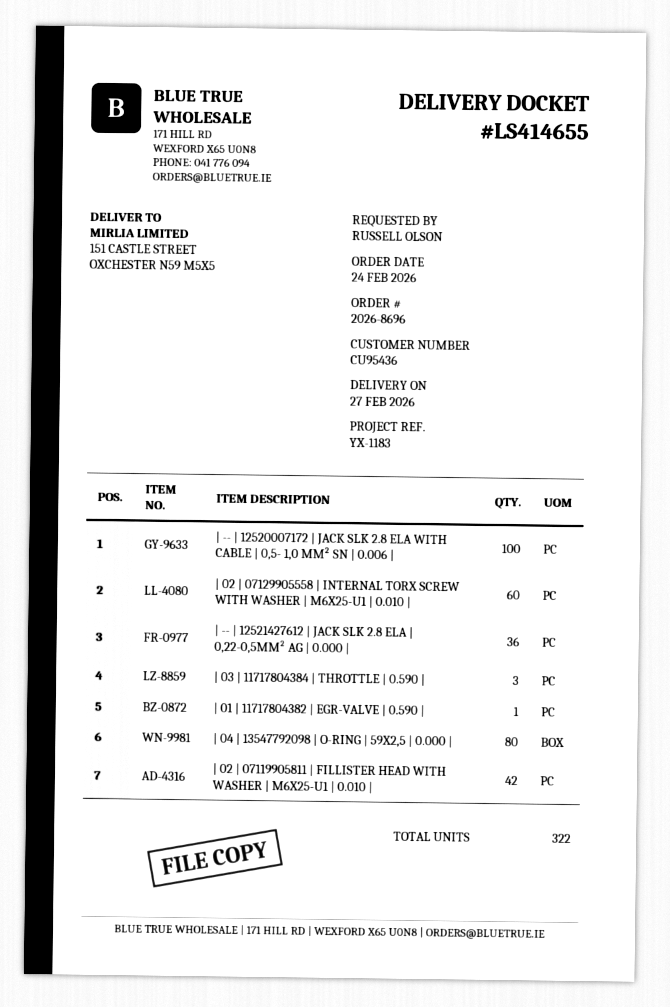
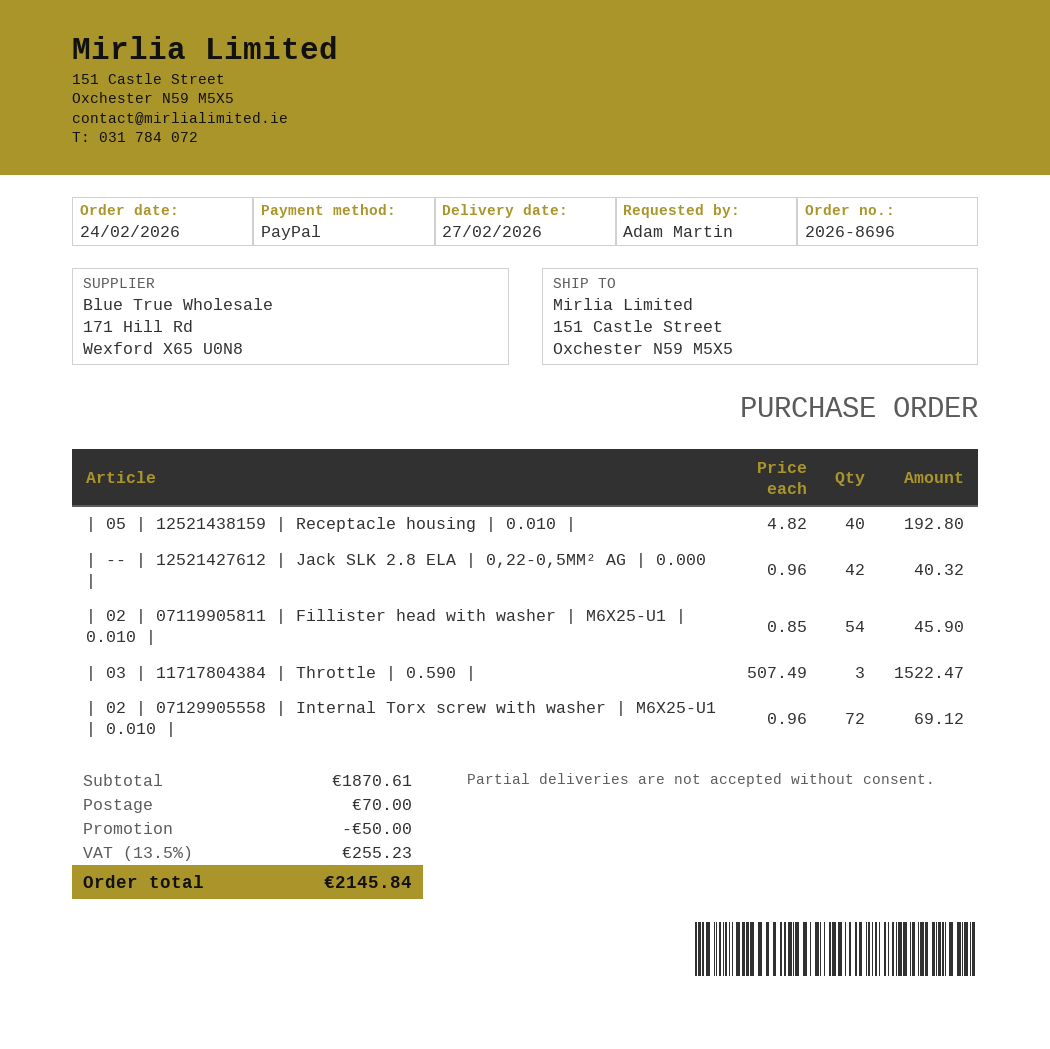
ordered by: RUSSELL OLSON -> Adam Martin
| -- | 12520007172 | JACK SLK 2.8 ELA WITH CABLE | 0,5- 1,0 MM² SN | 0.006 |: 100 -> none
| 02 | 07129905558 | INTERNAL TORX SCREW WITH WASHER | M6X25-U1 | 0.010 |: 60 -> 72
| -- | 12521427612 | JACK SLK 2.8 ELA | 0,22-0,5MM² AG | 0.000 |: 36 -> 42
| 01 | 11717804382 | EGR-VALVE | 0.590 |: 1 -> none
| 04 | 13547792098 | O-RING | 59X2,5 | 0.000 |: 80 -> none
| 02 | 07119905811 | FILLISTER HEAD WITH WASHER | M6X25-U1 | 0.010 |: 42 -> 54
| 05 | 12521438159 | Receptacle housing | 0.010 |: none -> 40

